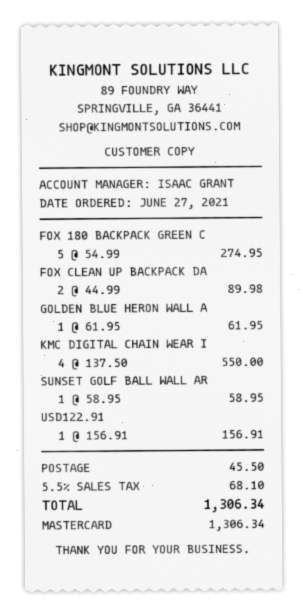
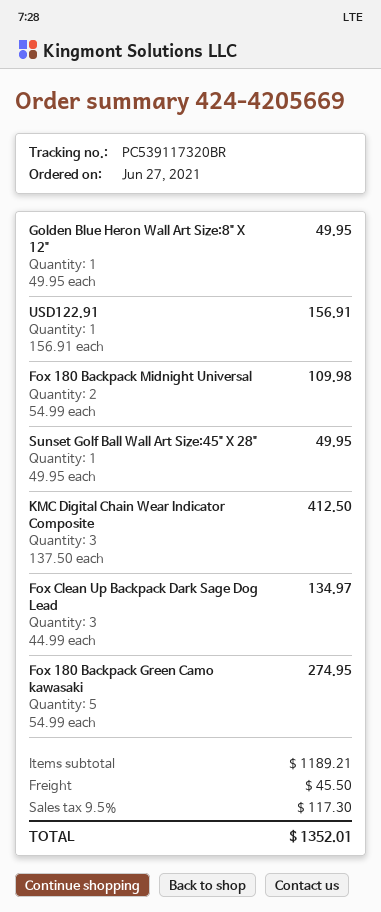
FOX CLEAN UP BACKPACK DA: 2 x 44.99 = 89.98 -> 3 x 44.99 = 134.97
GOLDEN BLUE HERON WALL A: 1 x 61.95 = 61.95 -> 1 x 49.95 = 49.95
KMC DIGITAL CHAIN WEAR I: 4 x 137.50 = 550.00 -> 3 x 137.50 = 412.50
SUNSET GOLF BALL WALL AR: 1 x 58.95 = 58.95 -> 1 x 49.95 = 49.95
Fox 180 Backpack Midnight Universal: none -> 2 x 54.99 = 109.98
tax: 5.5% = 68.10 -> 9.5% = 117.30
total: 1306.34 -> 1352.01

